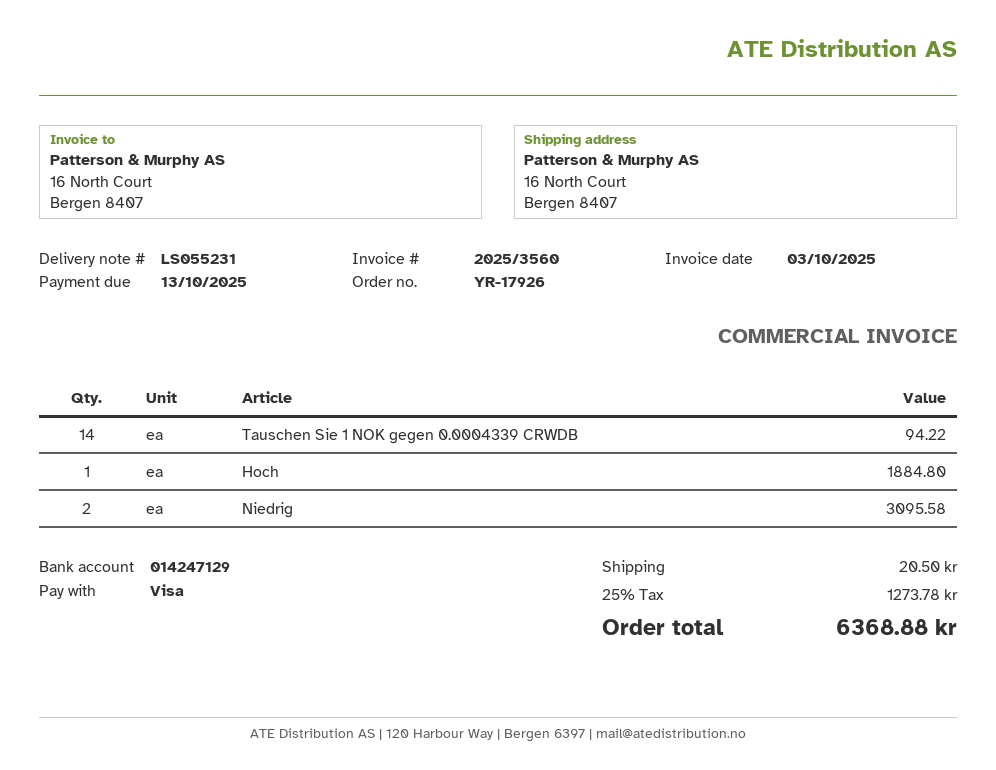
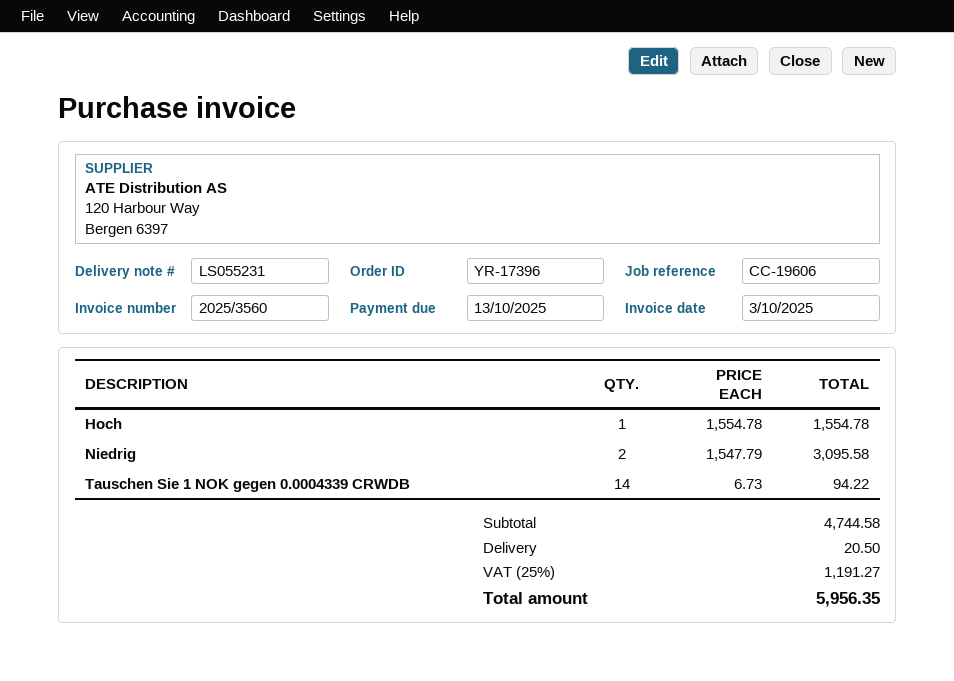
order number: YR-17926 -> YR-17396
Hoch: 1 for 1884.80 -> 1 for 1554.78
tax: 25% = 1273.78 -> 25% = 1191.27
total: 6368.88 -> 5956.35

